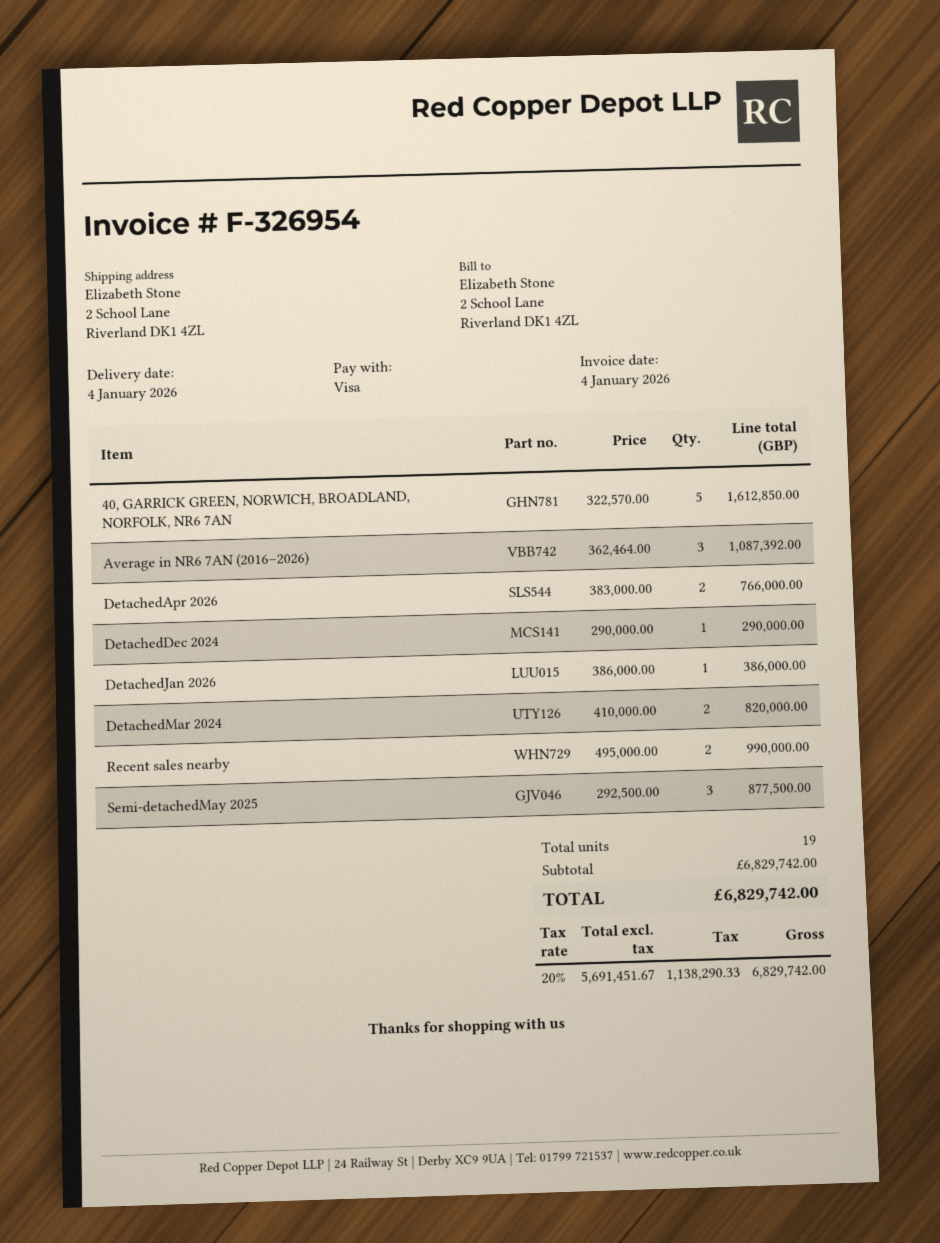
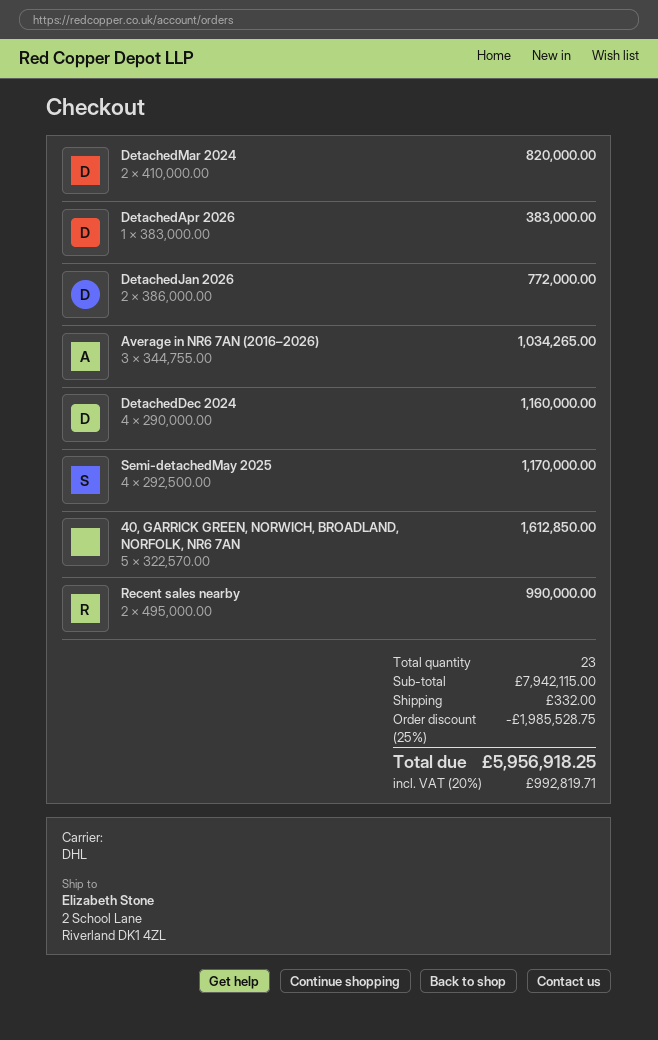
Average in NR6 7AN (2016–2026): 3 x 362464.00 = 1087392.00 -> 3 x 344755.00 = 1034265.00
DetachedApr 2026: 2 x 383000.00 = 766000.00 -> 1 x 383000.00 = 383000.00
DetachedDec 2024: 1 x 290000.00 = 290000.00 -> 4 x 290000.00 = 1160000.00
DetachedJan 2026: 1 x 386000.00 = 386000.00 -> 2 x 386000.00 = 772000.00
Semi-detachedMay 2025: 3 x 292500.00 = 877500.00 -> 4 x 292500.00 = 1170000.00
total quantity: 19 -> 23
subtotal: 6829742.00 -> 7942115.00
discount: none -> 25% = 1985528.75
shipping: none -> 332.00
tax: 20% = 1138290.33 -> 20% = 992819.71
total: 6829742.00 -> 5956918.25

